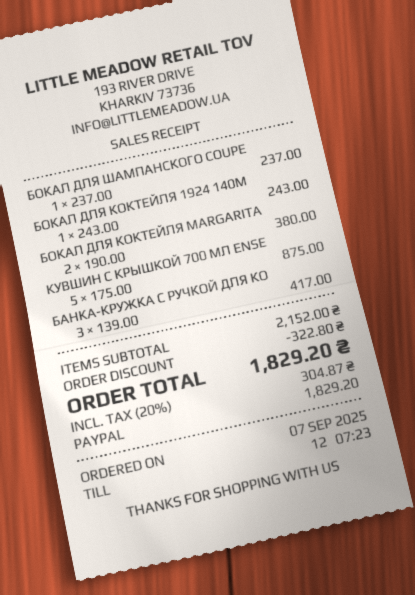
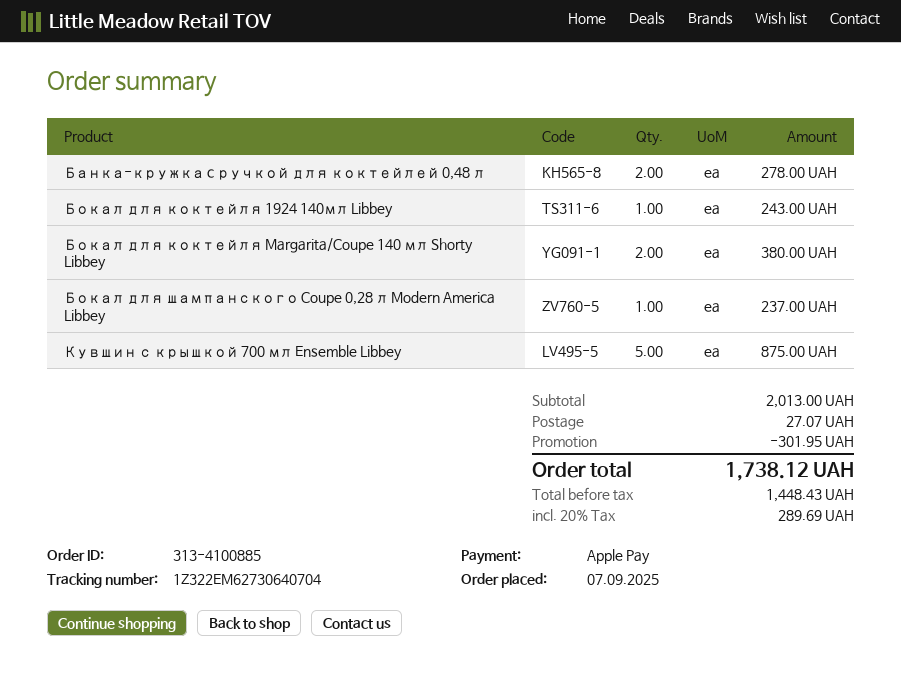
payment method: PayPal -> Apple Pay
БАНКА-КРУЖКА C РУЧКОЙ ДЛЯ КО: 3 for 417.00 -> 2 for 278.00
subtotal: 2152.00 -> 2013.00
discount: 322.80 -> 301.95
shipping: none -> 27.07
tax: 20% = 304.87 -> 20% = 289.69
total: 1829.20 -> 1738.12

